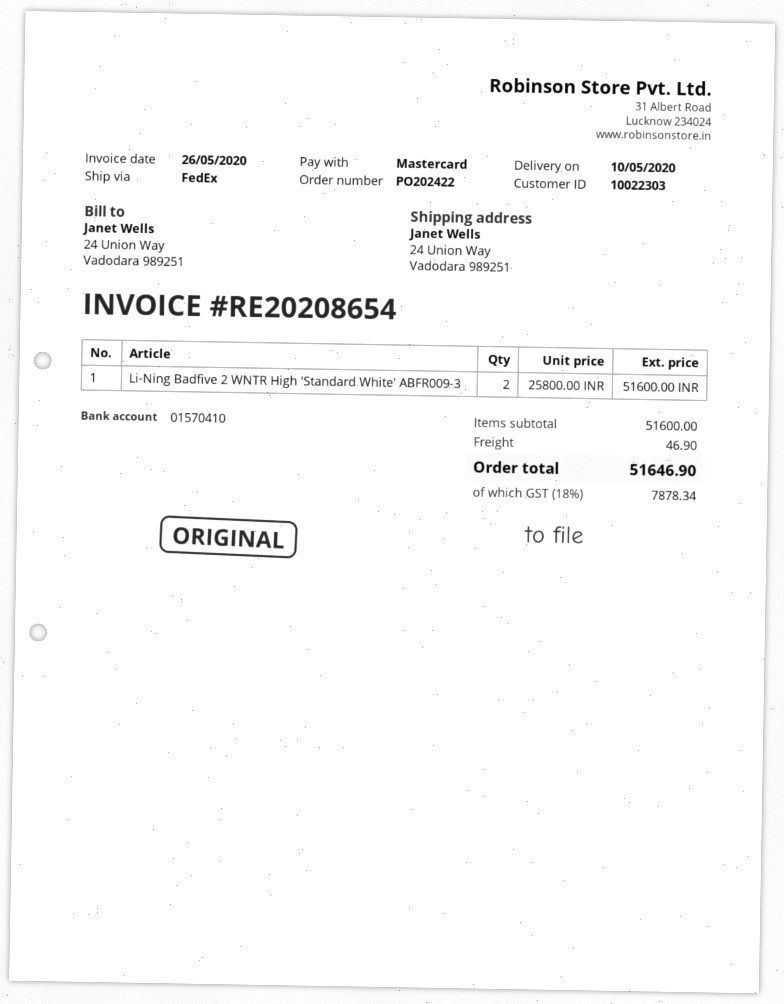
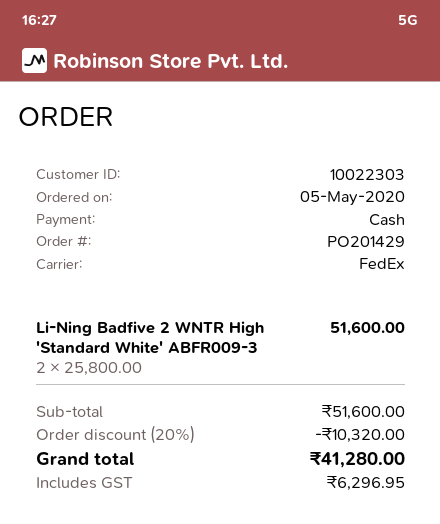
order number: PO202422 -> PO201429
payment method: Mastercard -> cash
discount: none -> 20% = 10320.00
shipping: 46.90 -> none
tax: 7878.34 -> 6296.95
total: 51646.90 -> 41280.00

